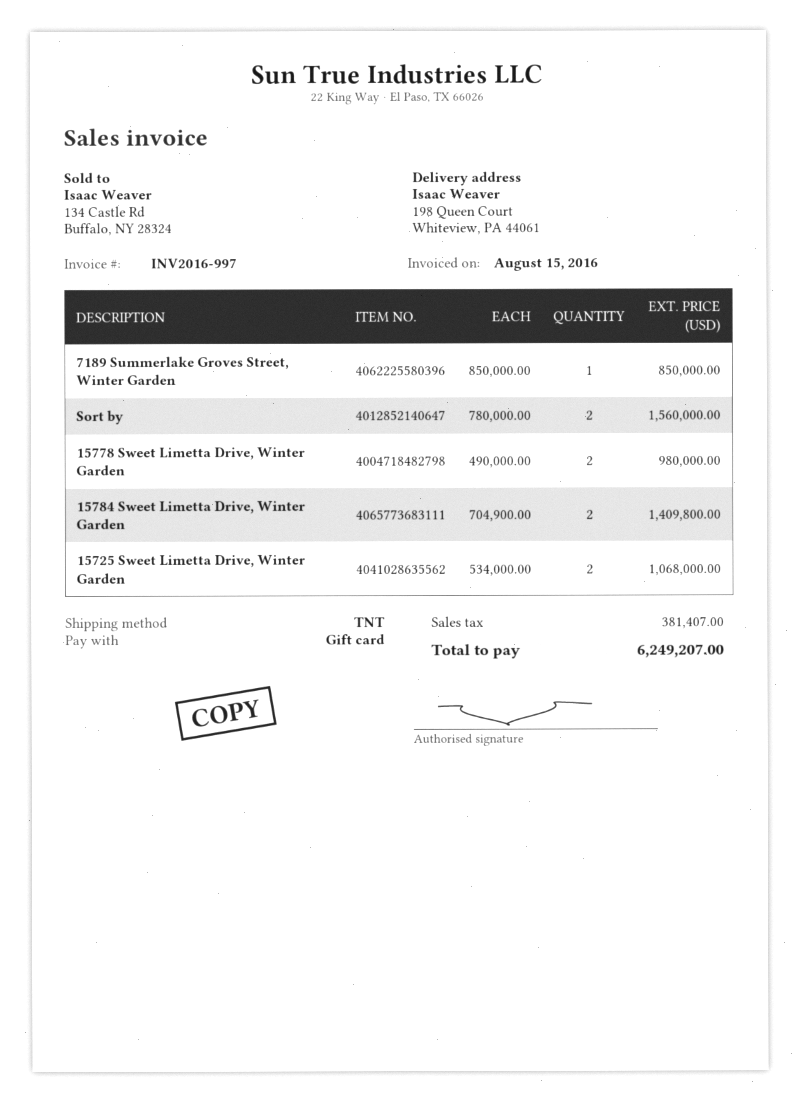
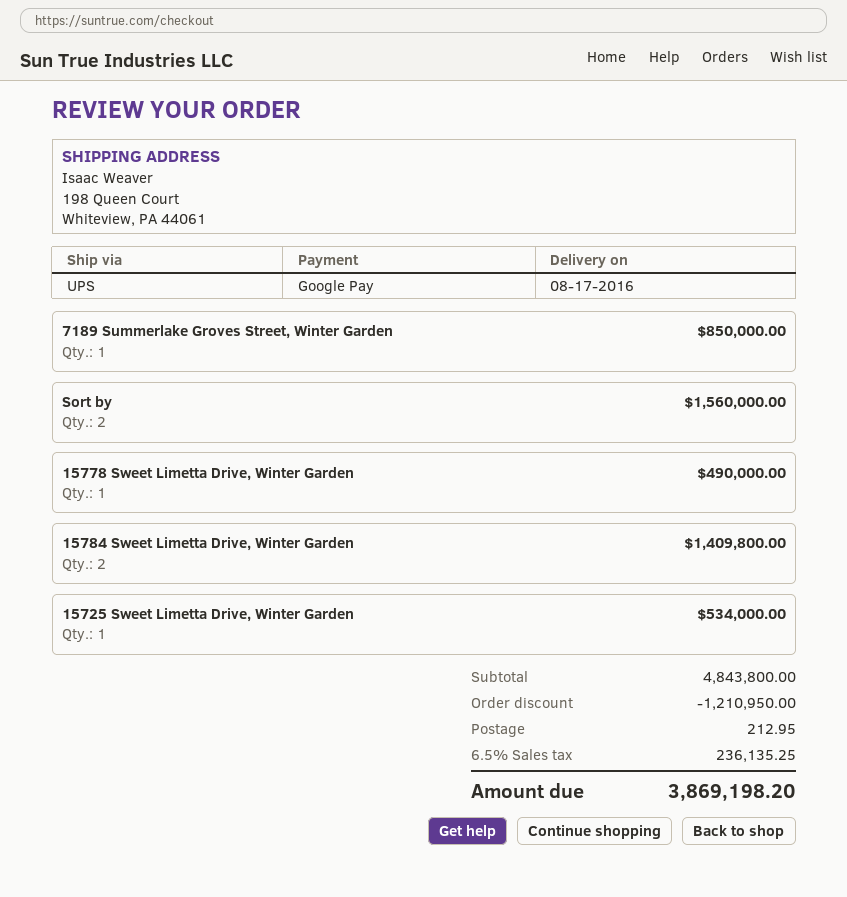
payment method: gift card -> Google Pay
shipping method: TNT -> UPS
15778 Sweet Limetta Drive, Winter Garden: 2 for 980000.00 -> 1 for 490000.00
15725 Sweet Limetta Drive, Winter Garden: 2 for 1068000.00 -> 1 for 534000.00
discount: none -> 1210950.00
shipping: none -> 212.95
tax: 381407.00 -> 236135.25
total: 6249207.00 -> 3869198.20

